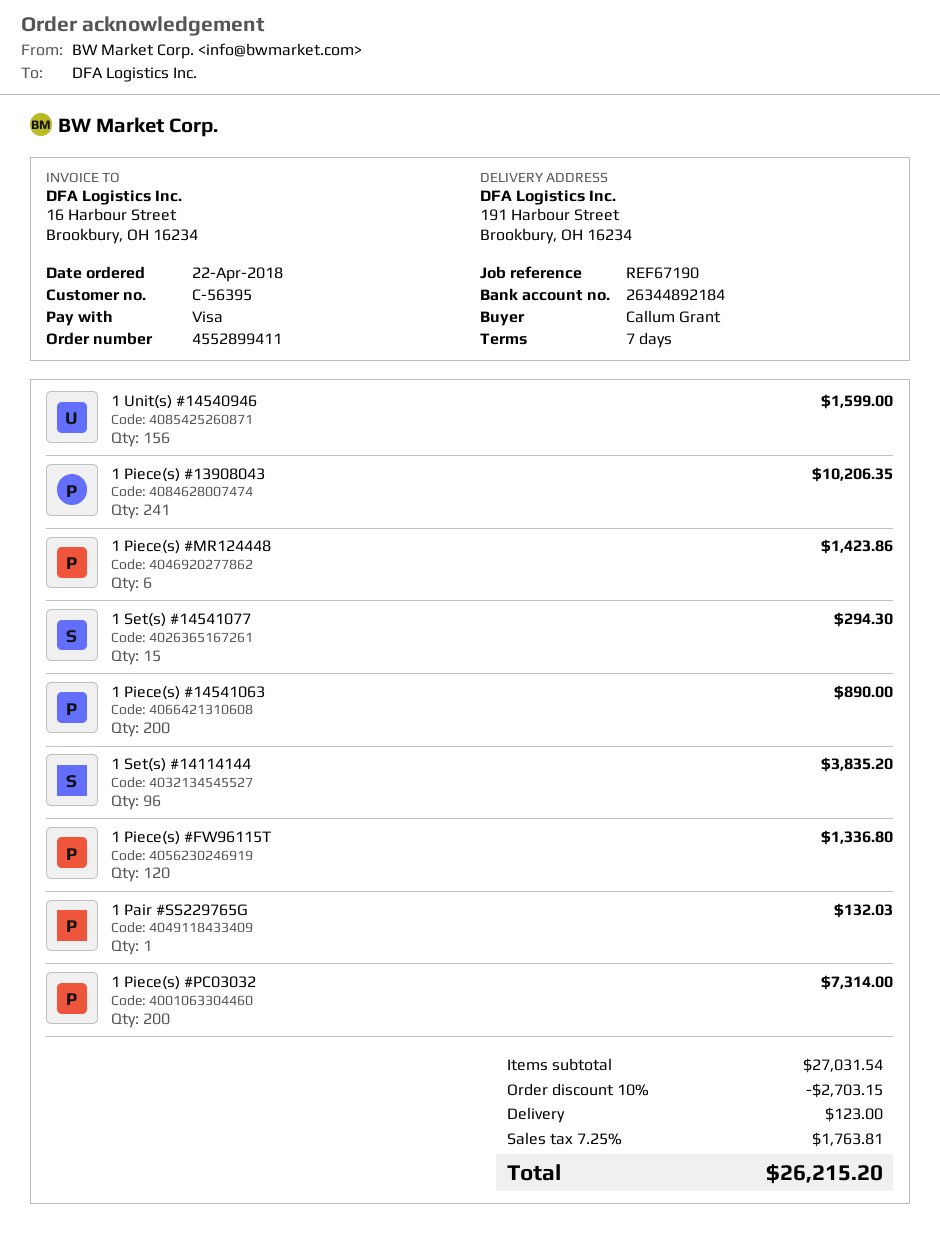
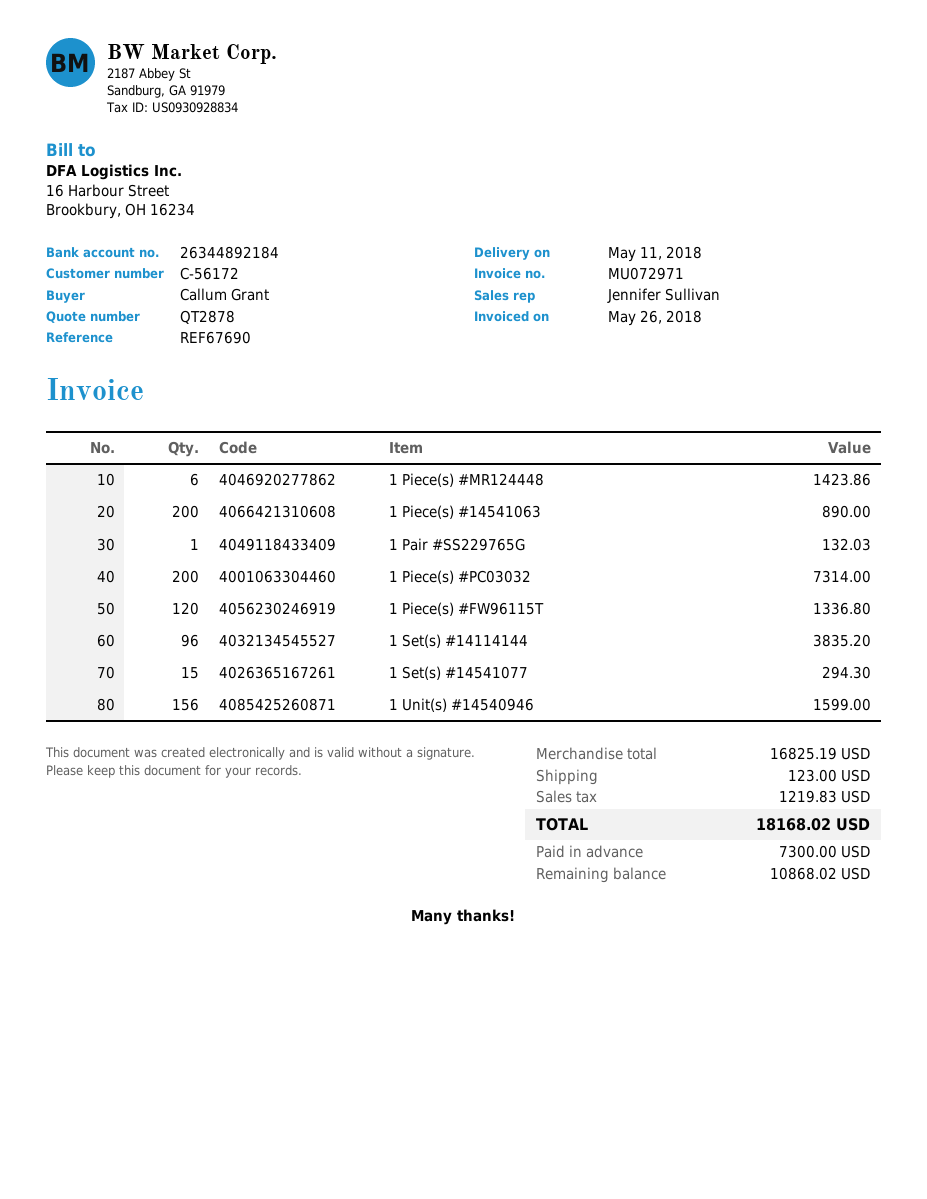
customer number: C-56395 -> C-56172
reference: REF67190 -> REF67690
1 Piece(s) #13908043: 241 for 10206.35 -> none
subtotal: 27031.54 -> 16825.19
discount: 10% = 2703.15 -> none
tax: 1763.81 -> 1219.83
total: 26215.20 -> 18168.02

